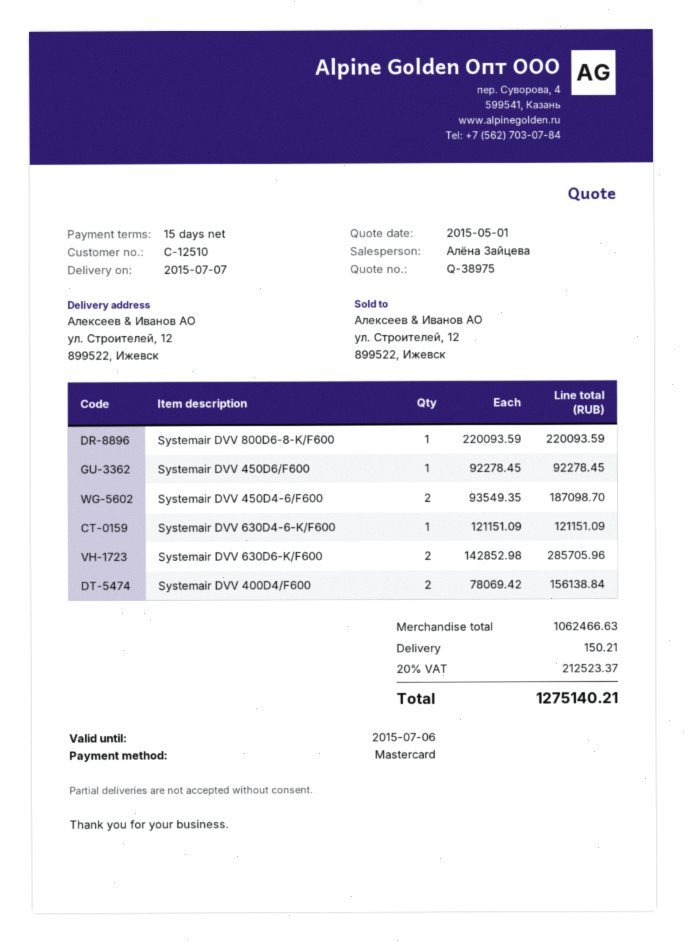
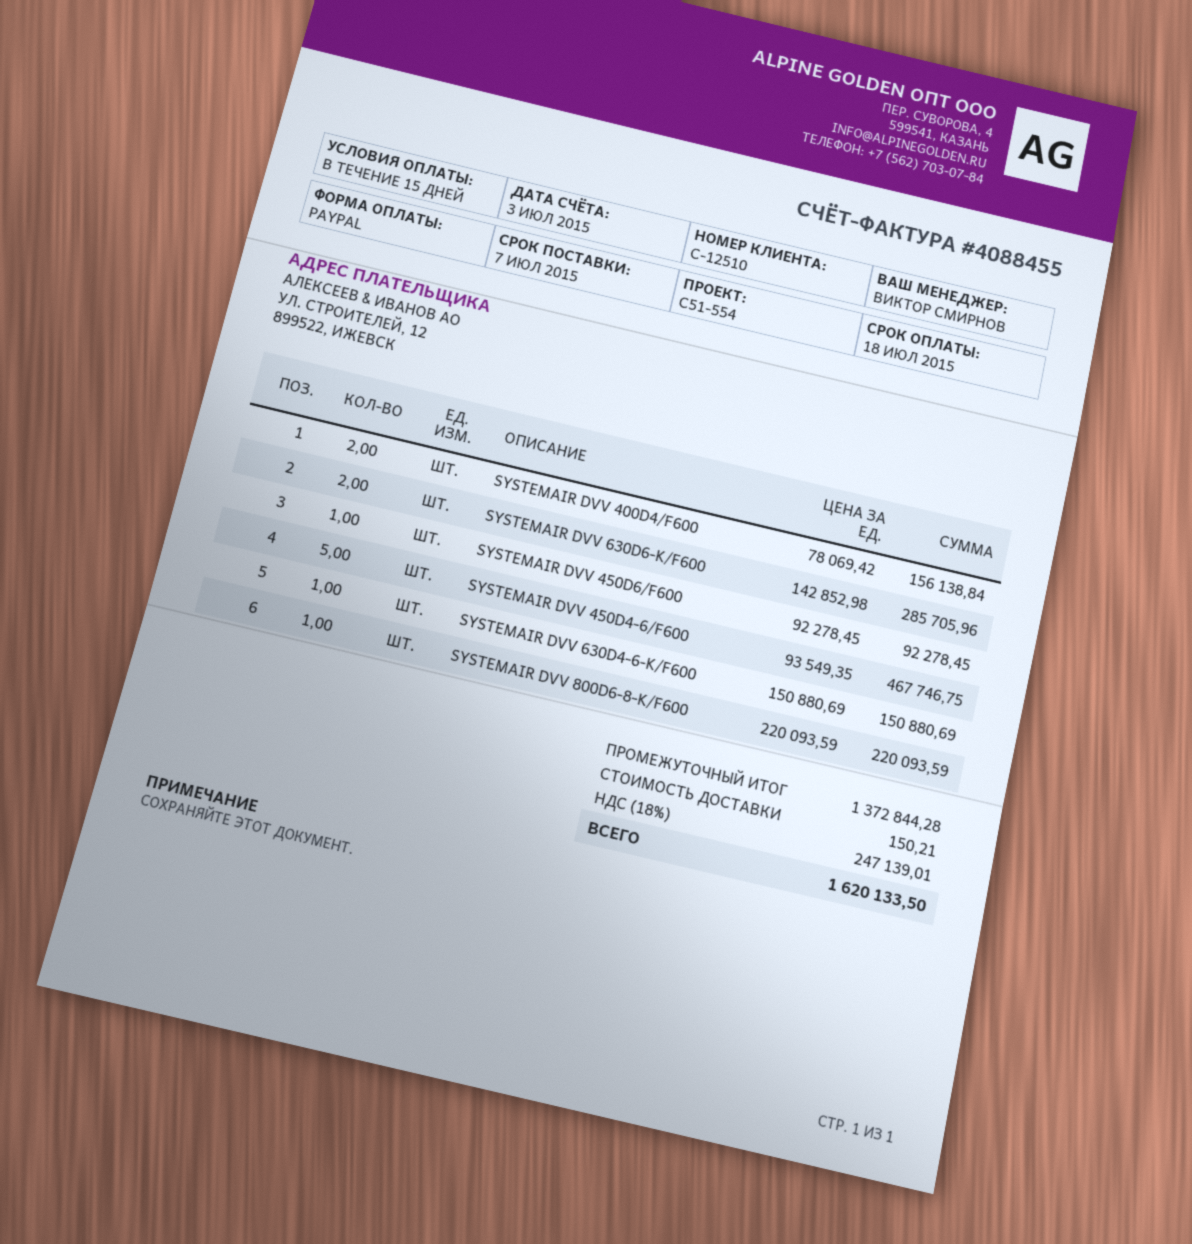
sales rep: Алёна Зайцева -> ВИКТОР СМИРНОВ
payment method: Mastercard -> PayPal
Systemair DVV 450D4-6/F600: 2 x 93549.35 = 187098.70 -> 5 x 93549.35 = 467746.75
Systemair DVV 630D4-6-K/F600: 1 x 121151.09 = 121151.09 -> 1 x 150880.69 = 150880.69
subtotal: 1062466.63 -> 1372844.28
tax: 20% = 212523.37 -> 18% = 247139.01
total: 1275140.21 -> 1620133.50

